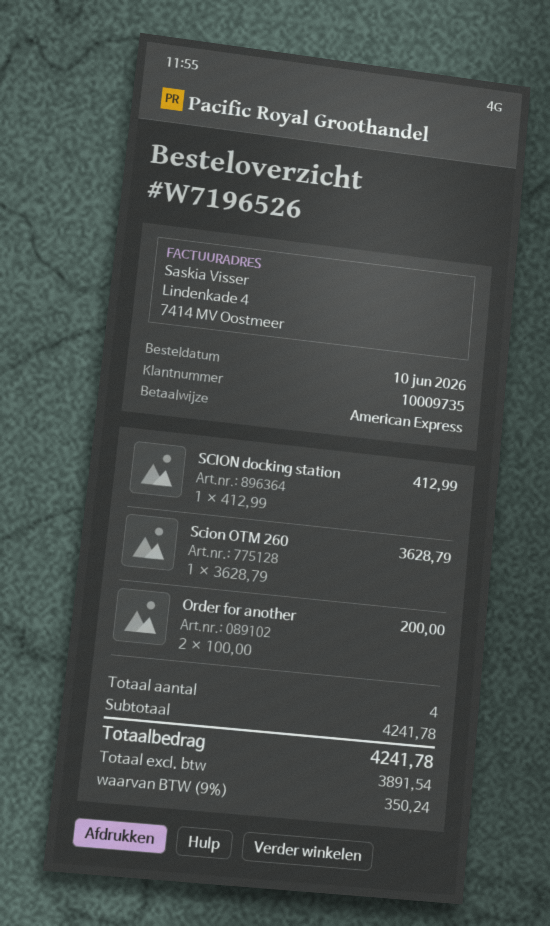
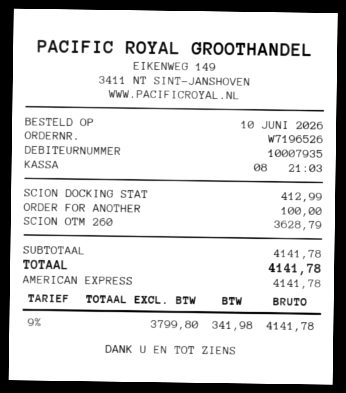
customer number: 10009735 -> 10007935
Order for another: 2 x 100.00 = 200.00 -> 1 x 100.00 = 100.00
subtotal: 4241.78 -> 4141.78
net: 3891.54 -> 3799.80
tax: 9% = 350.24 -> 9% = 341.98
total: 4241.78 -> 4141.78

